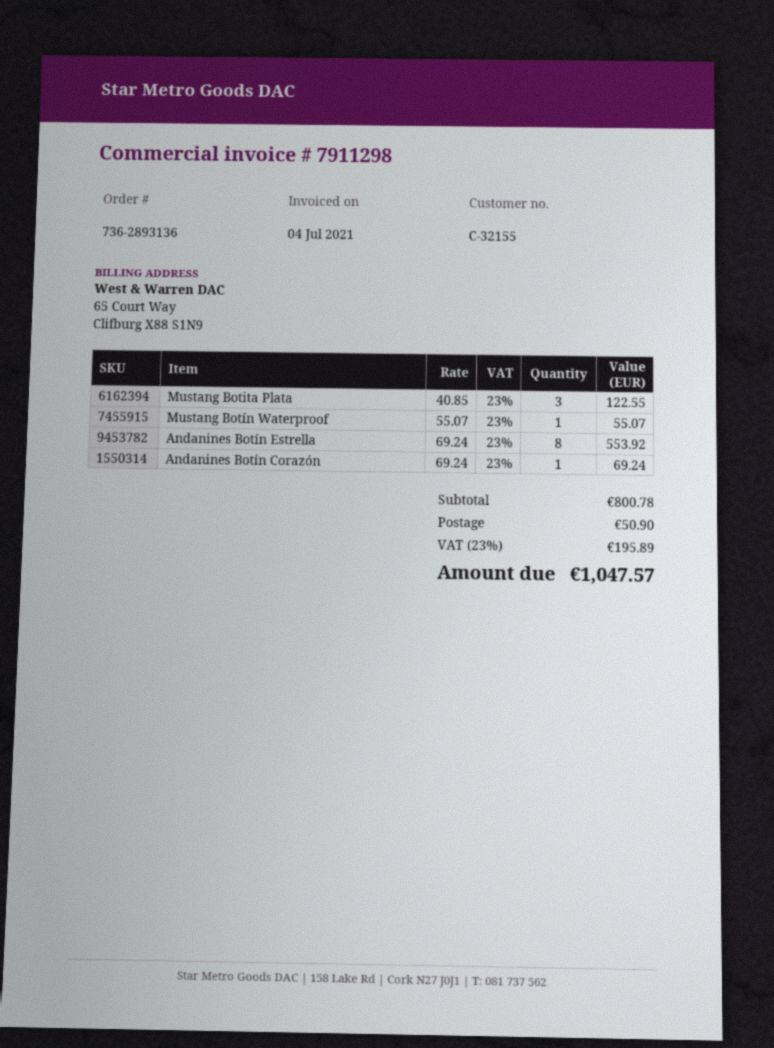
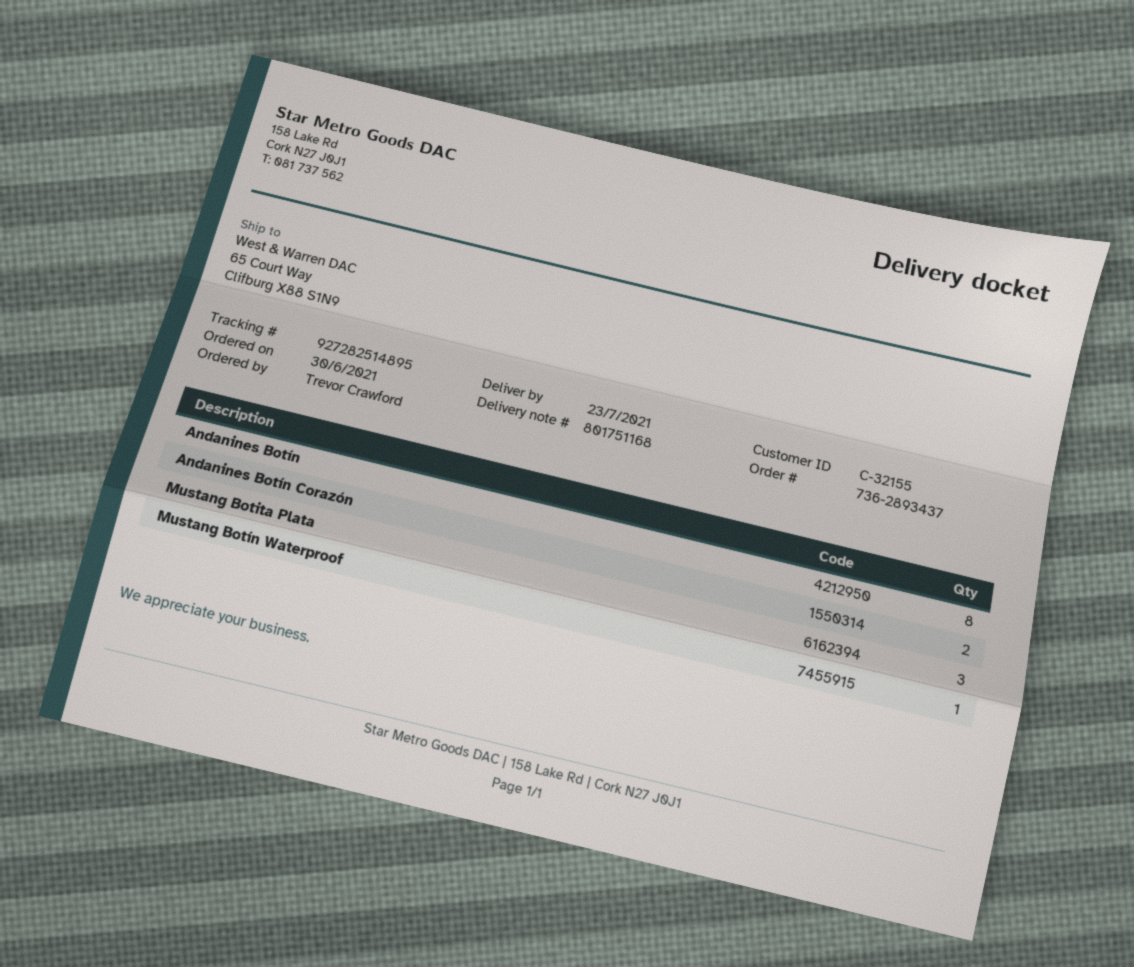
order number: 736-2893136 -> 736-2893437
Andanines Botín Estrella: 8 -> none
Andanines Botín Corazón: 1 -> 2
Andanines Botín: none -> 8

